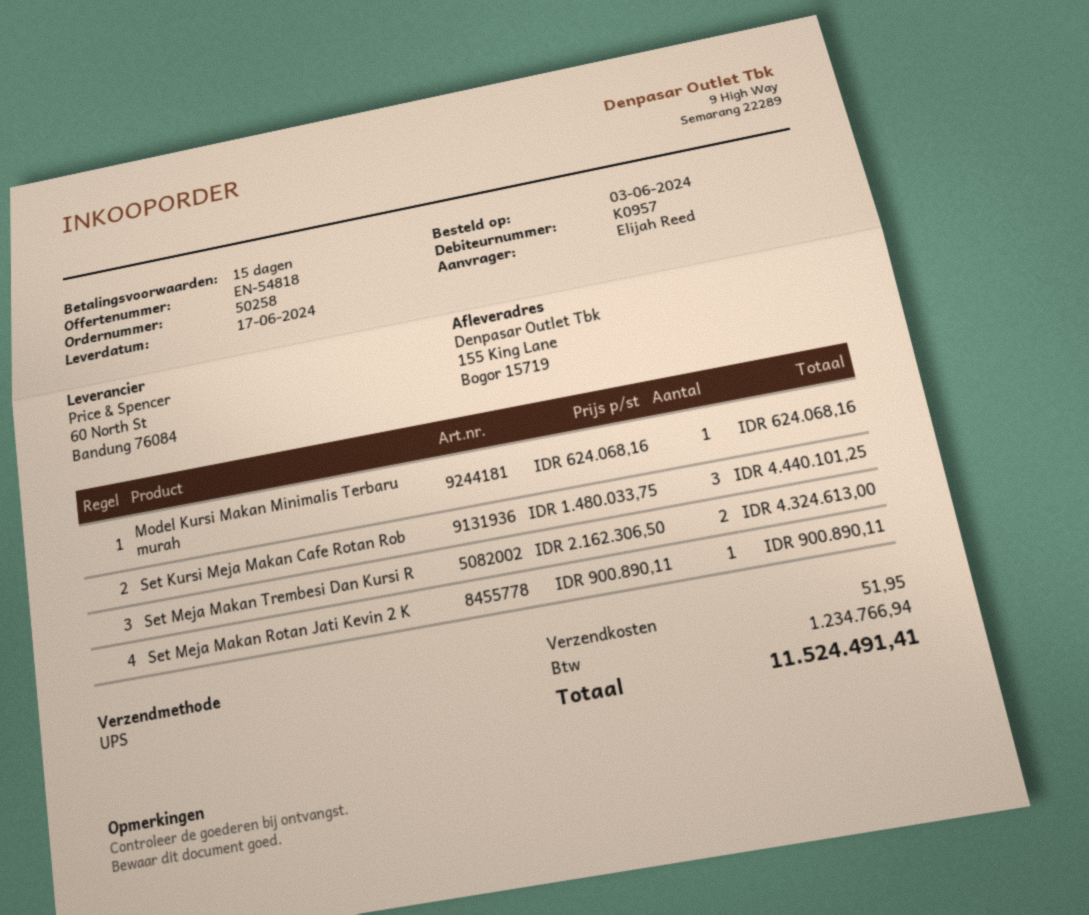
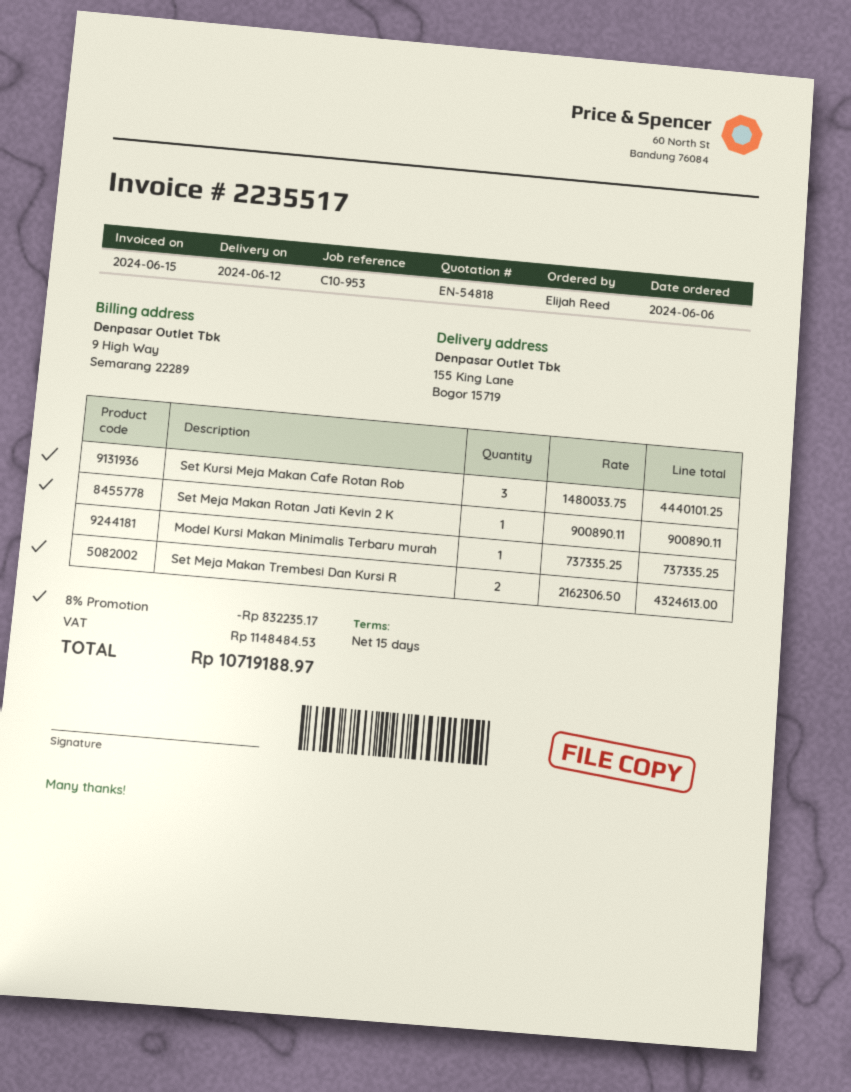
order date: 2024-06-03 -> 2024-06-06
delivery date: 2024-06-17 -> 2024-06-12
Model Kursi Makan Minimalis Terbaru murah: 1 x 624068.16 = 624068.16 -> 1 x 737335.25 = 737335.25
discount: none -> 8% = 832235.17
shipping: 51.95 -> none
tax: 1234766.94 -> 1148484.53
total: 11524491.41 -> 10719188.97

